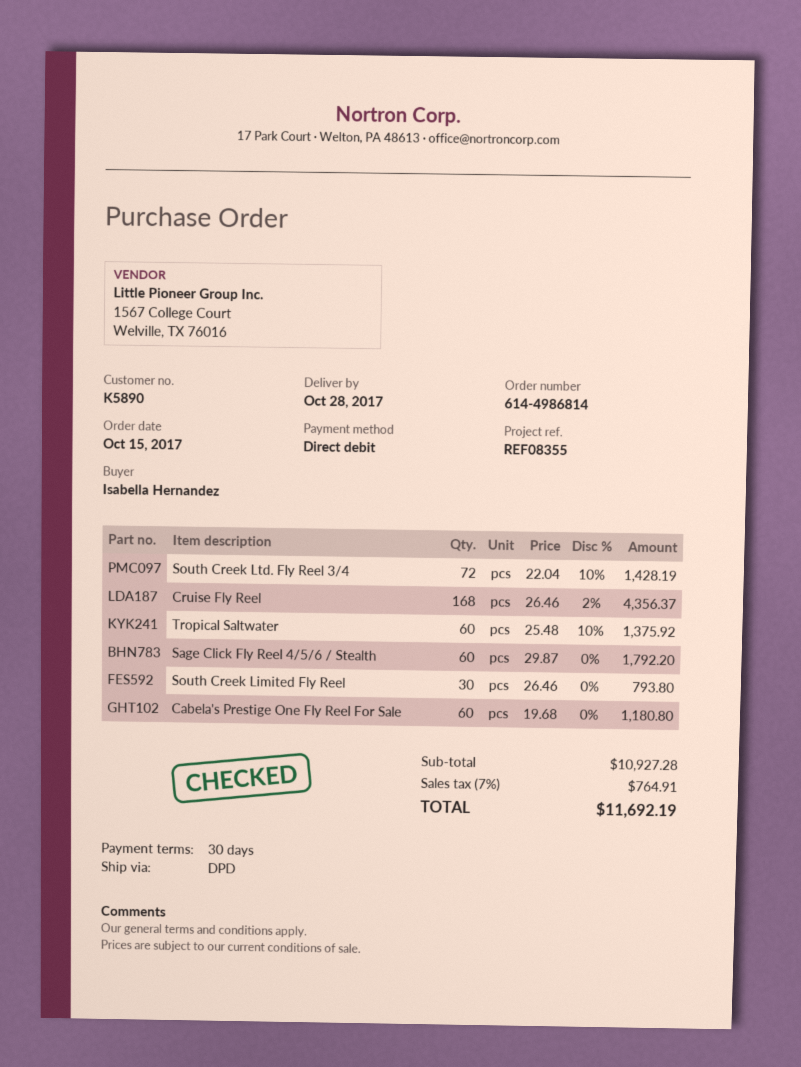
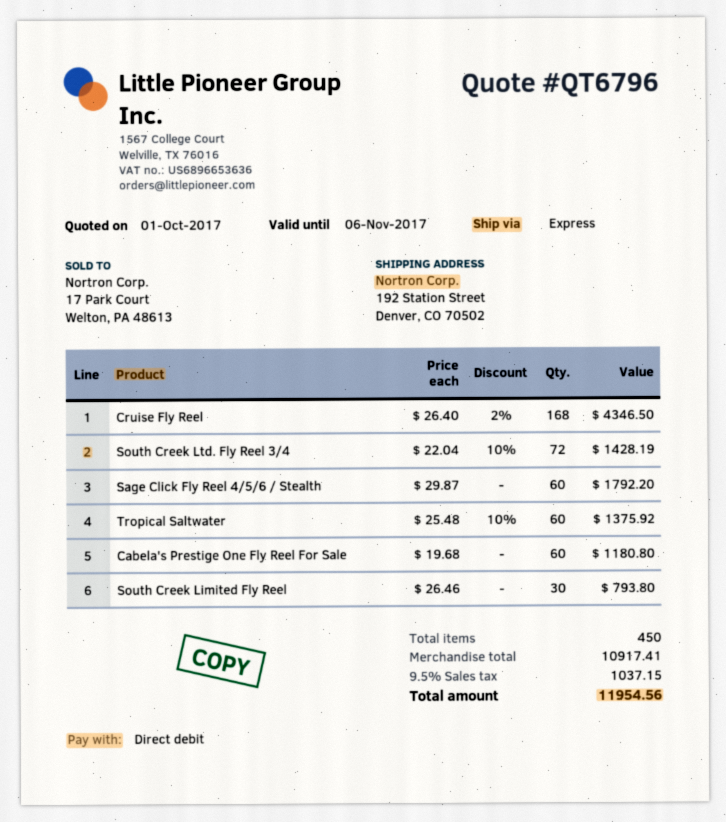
shipping method: DPD -> express
Cruise Fly Reel: 168 x 26.46 - 2% = 4356.37 -> 168 x 26.40 - 2% = 4346.50
subtotal: 10927.28 -> 10917.41
tax: 7% = 764.91 -> 9.5% = 1037.15
total: 11692.19 -> 11954.56

